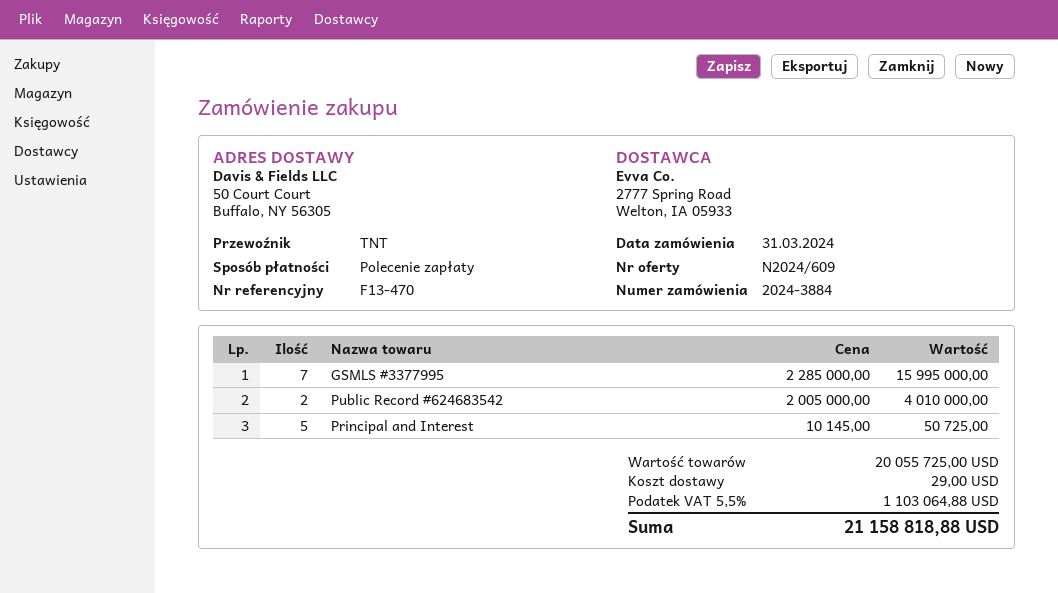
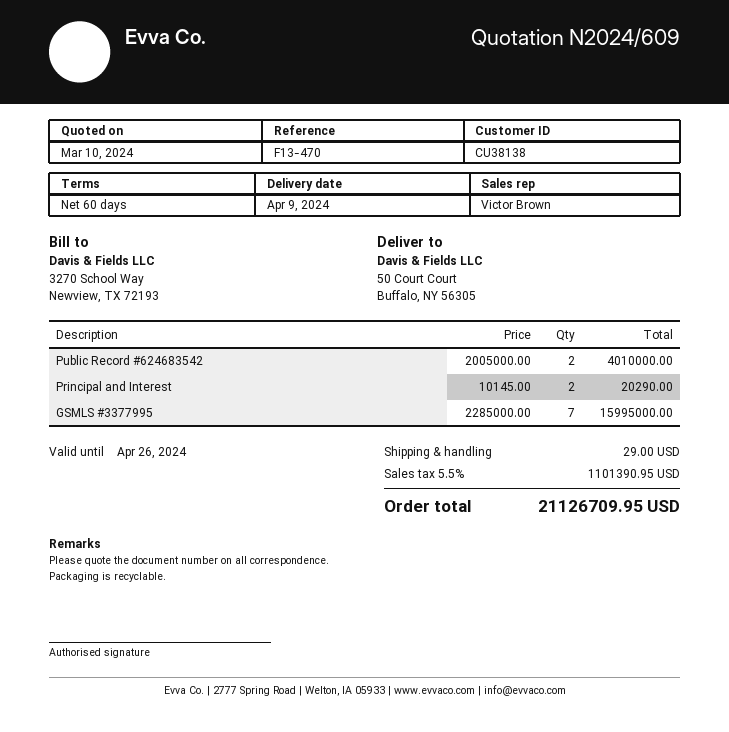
Principal and Interest: 5 x 10145.00 = 50725.00 -> 2 x 10145.00 = 20290.00
tax: 5.5% = 1103064.88 -> 5.5% = 1101390.95
total: 21158818.88 -> 21126709.95

